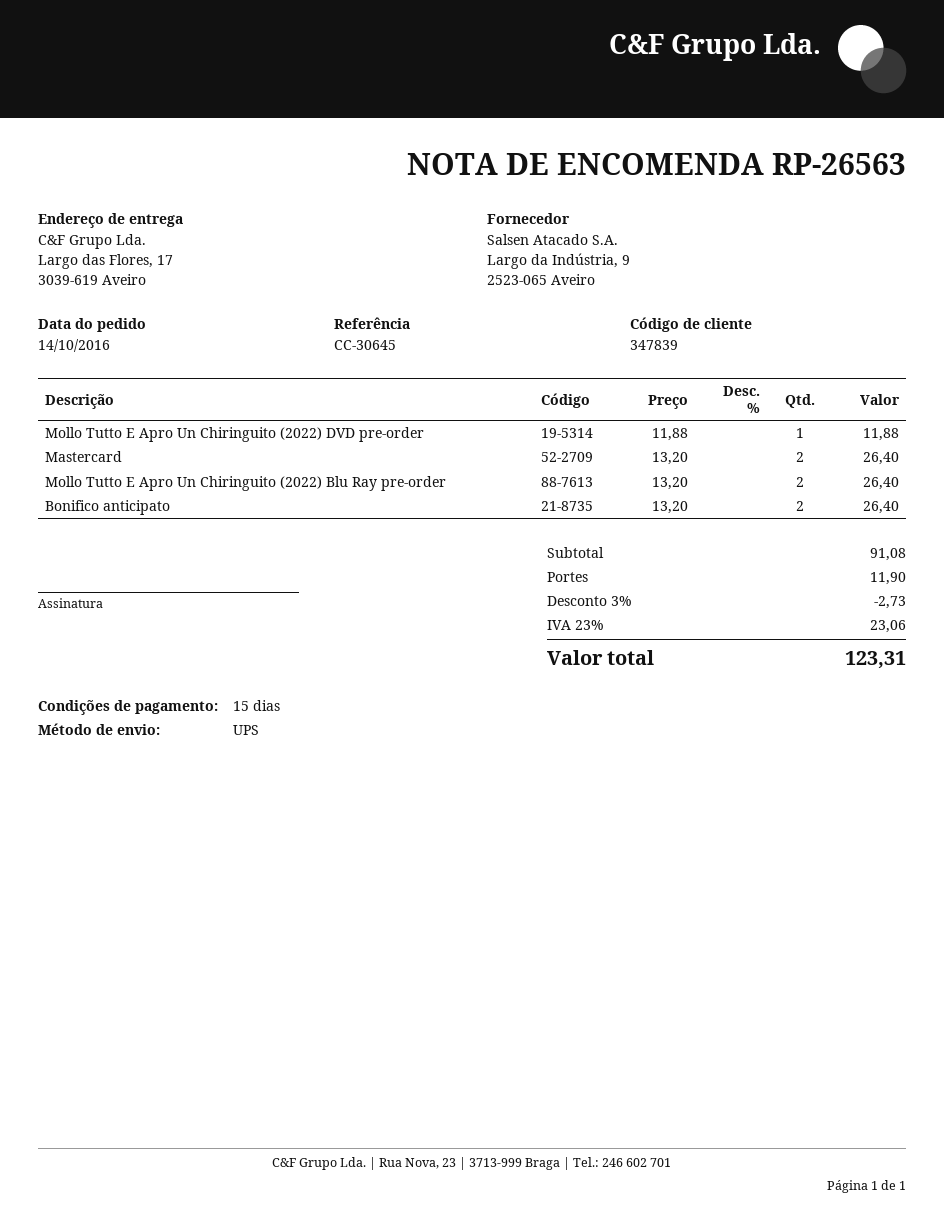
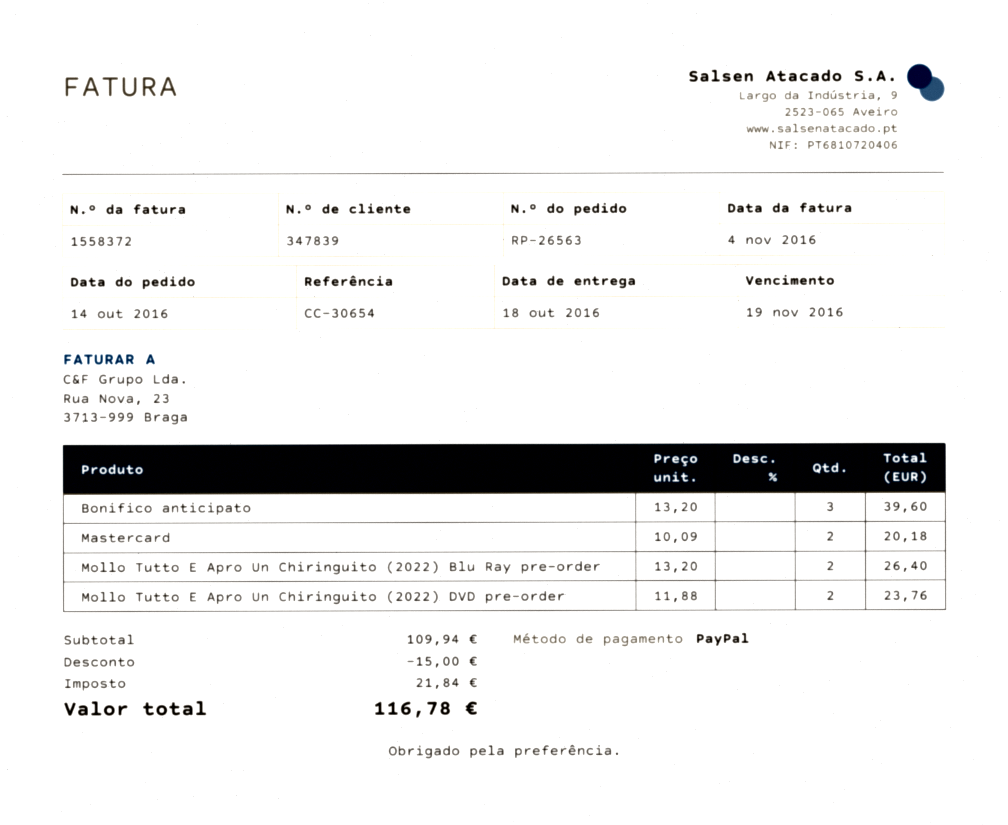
reference: CC-30645 -> CC-30654
Mollo Tutto E Apro Un Chiringuito (2022) DVD pre-order: 1 x 11.88 = 11.88 -> 2 x 11.88 = 23.76
Mastercard: 2 x 13.20 = 26.40 -> 2 x 10.09 = 20.18
Bonifico anticipato: 2 x 13.20 = 26.40 -> 3 x 13.20 = 39.60
subtotal: 91.08 -> 109.94
discount: 2.73 -> 15.00
shipping: 11.90 -> none
tax: 23.06 -> 21.84
total: 123.31 -> 116.78

